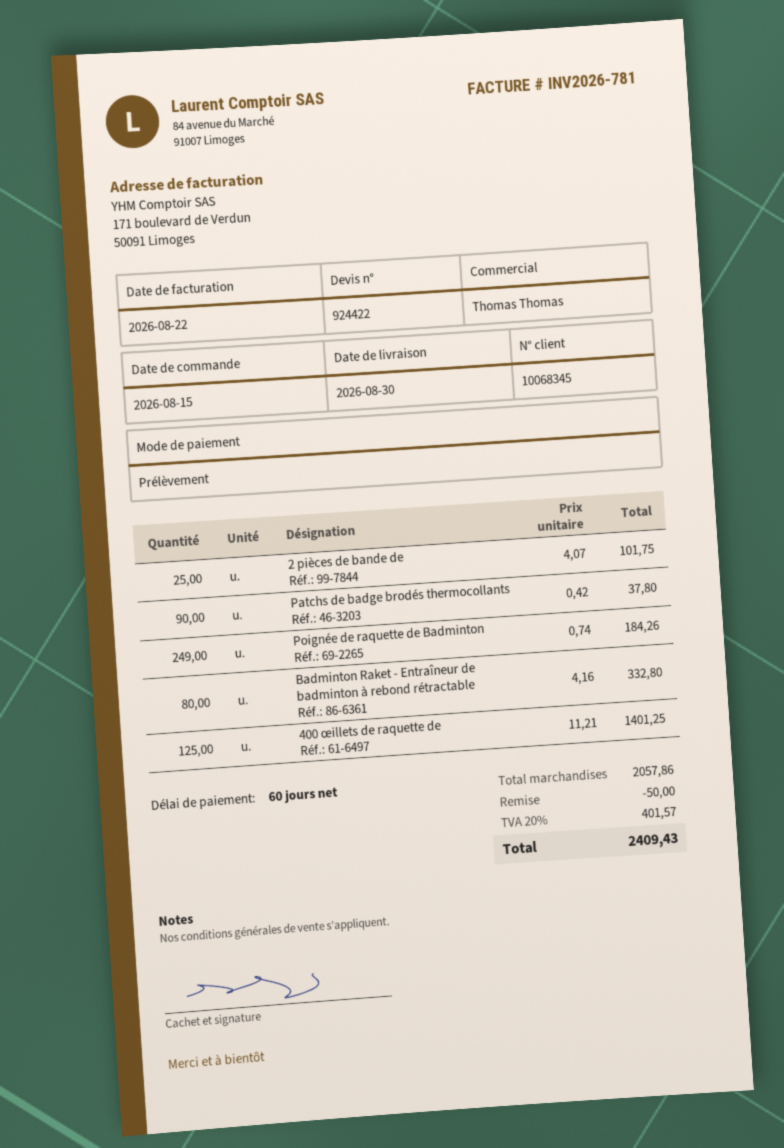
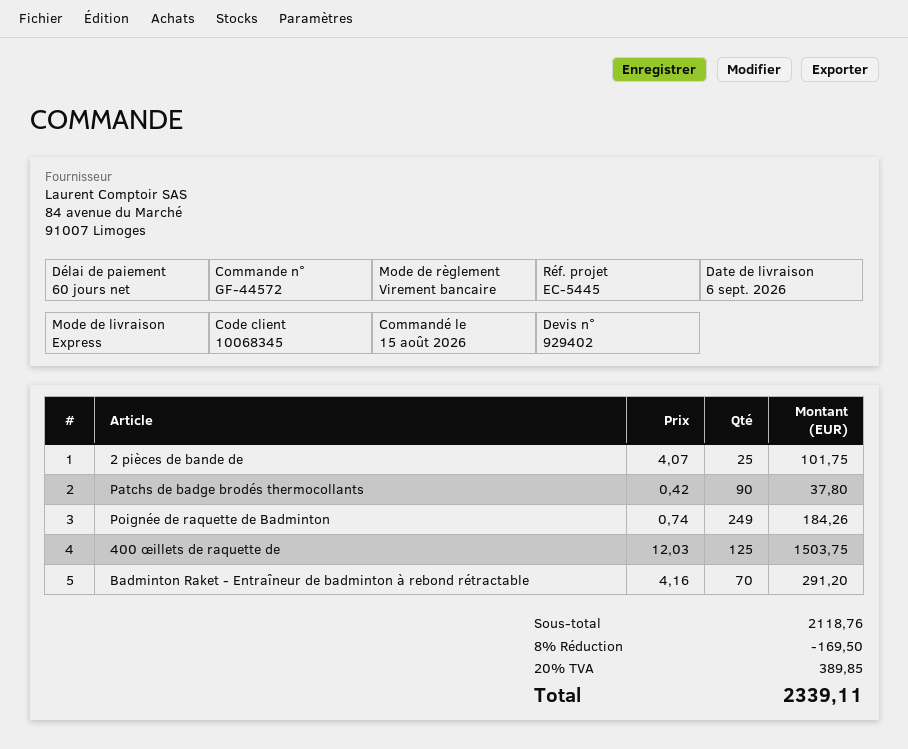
quote number: 924422 -> 929402
delivery date: 2026-08-30 -> 2026-09-06
payment method: direct debit -> bank transfer
Badminton Raket - Entraîneur de badminton à rebond rétractable: 80 x 4.16 = 332.80 -> 70 x 4.16 = 291.20
400 œillets de raquette de: 125 x 11.21 = 1401.25 -> 125 x 12.03 = 1503.75
subtotal: 2057.86 -> 2118.76
discount: 50.00 -> 169.50
tax: 20% = 401.57 -> 20% = 389.85
total: 2409.43 -> 2339.11

